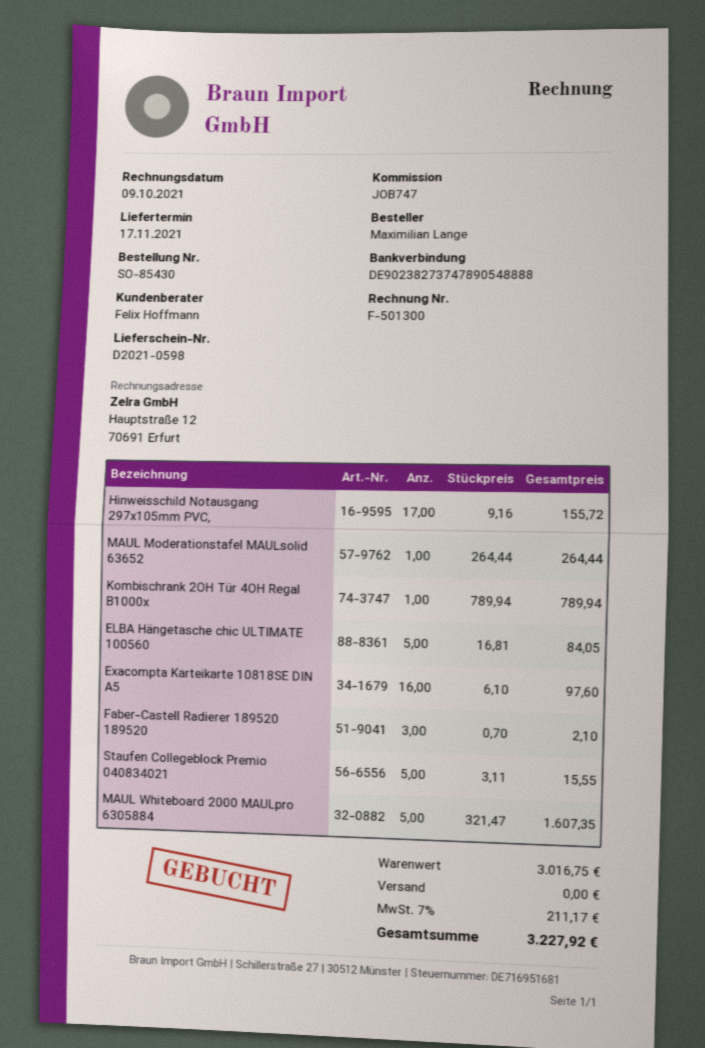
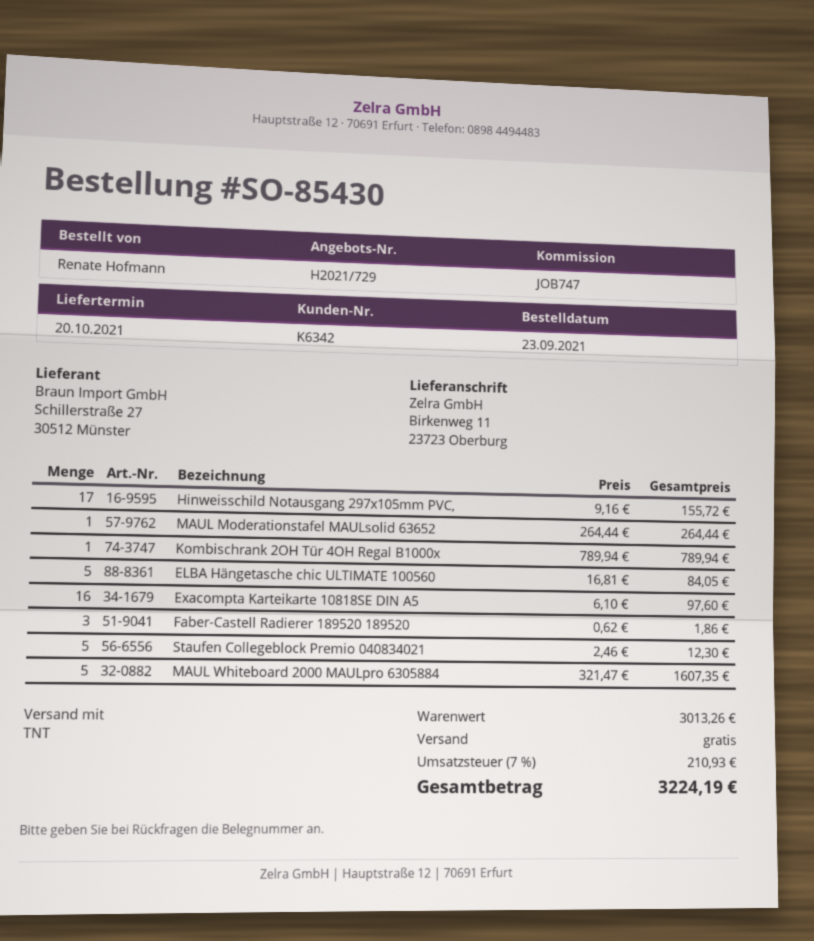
delivery date: 2021-11-17 -> 2021-10-20
ordered by: Maximilian Lange -> Renate Hofmann
Faber-Castell Radierer 189520 189520: 3 x 0.70 = 2.10 -> 3 x 0.62 = 1.86
Staufen Collegeblock Premio 040834021: 5 x 3.11 = 15.55 -> 5 x 2.46 = 12.30
subtotal: 3016.75 -> 3013.26
tax: 7% = 211.17 -> 7% = 210.93
total: 3227.92 -> 3224.19

